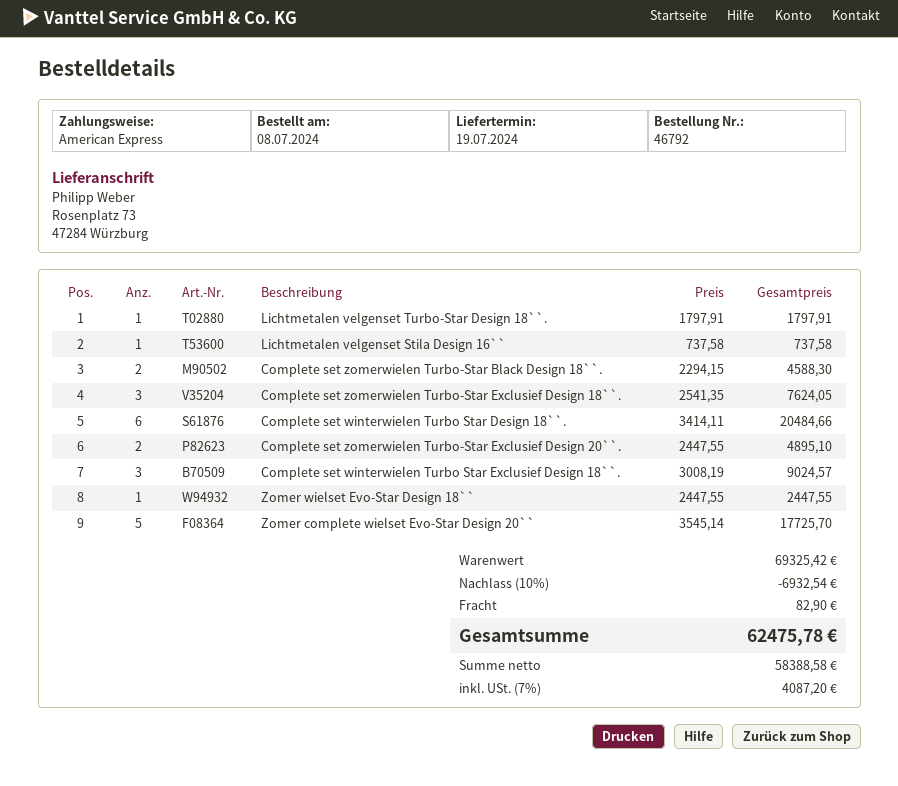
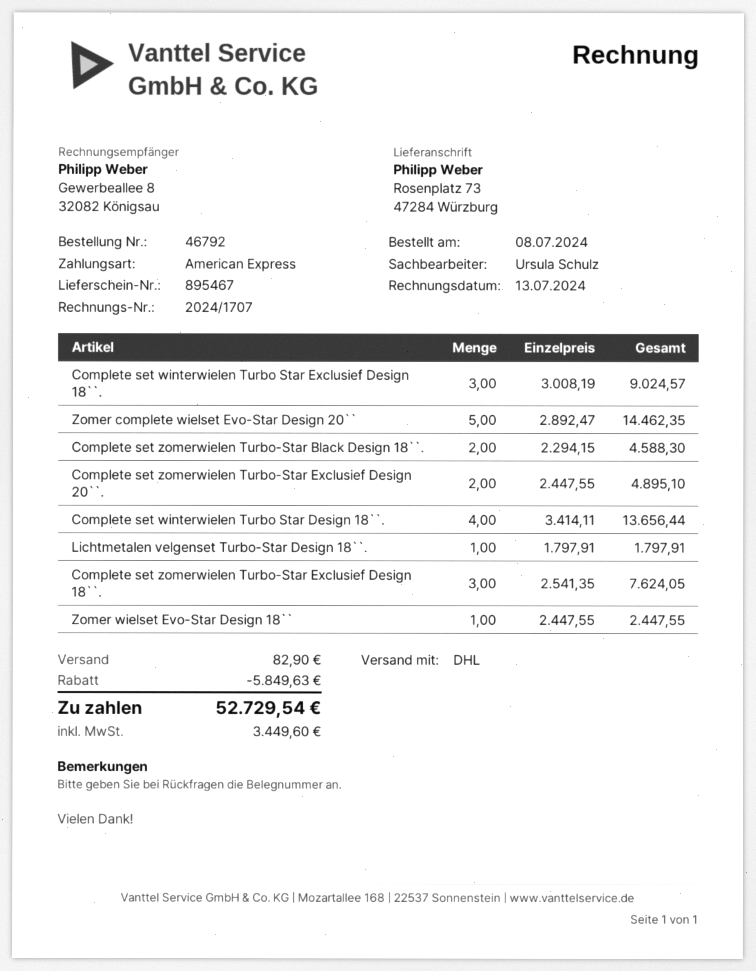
Lichtmetalen velgenset Stila Design 16``: 1 x 737.58 = 737.58 -> none
Complete set winterwielen Turbo Star Design 18``.: 6 x 3414.11 = 20484.66 -> 4 x 3414.11 = 13656.44
Zomer complete wielset Evo-Star Design 20``: 5 x 3545.14 = 17725.70 -> 5 x 2892.47 = 14462.35
discount: 6932.54 -> 5849.63
tax: 4087.20 -> 3449.60
total: 62475.78 -> 52729.54

